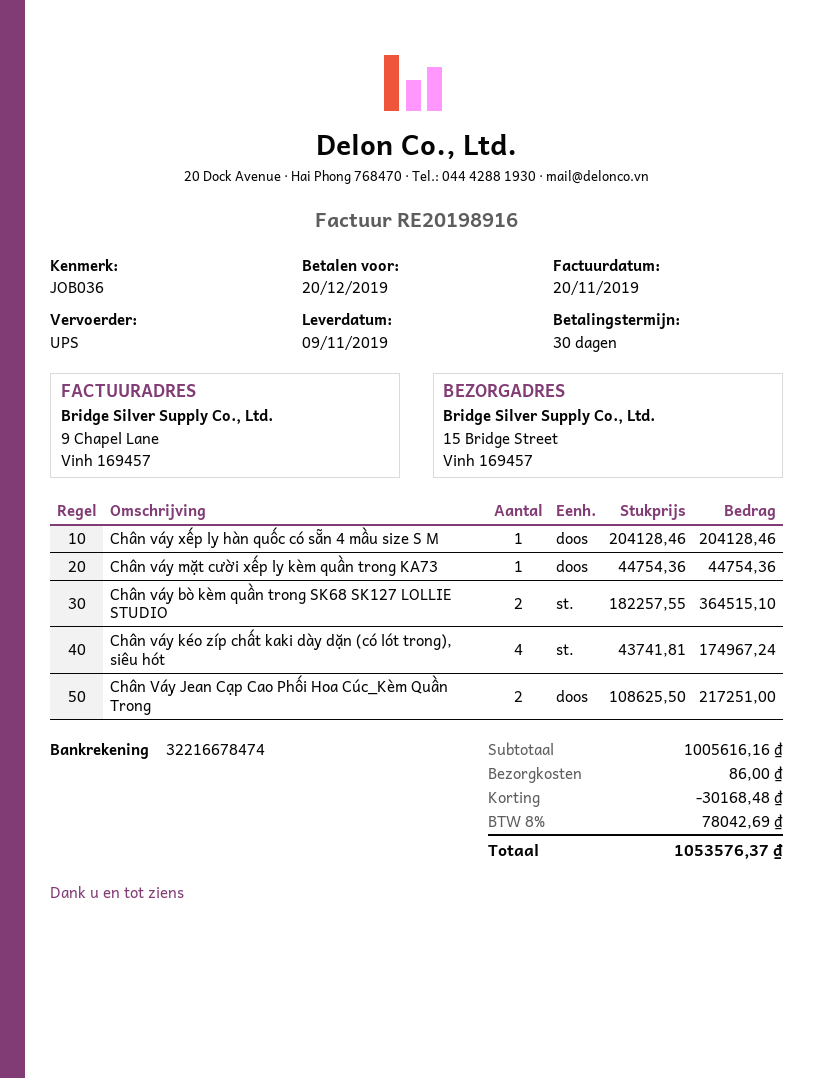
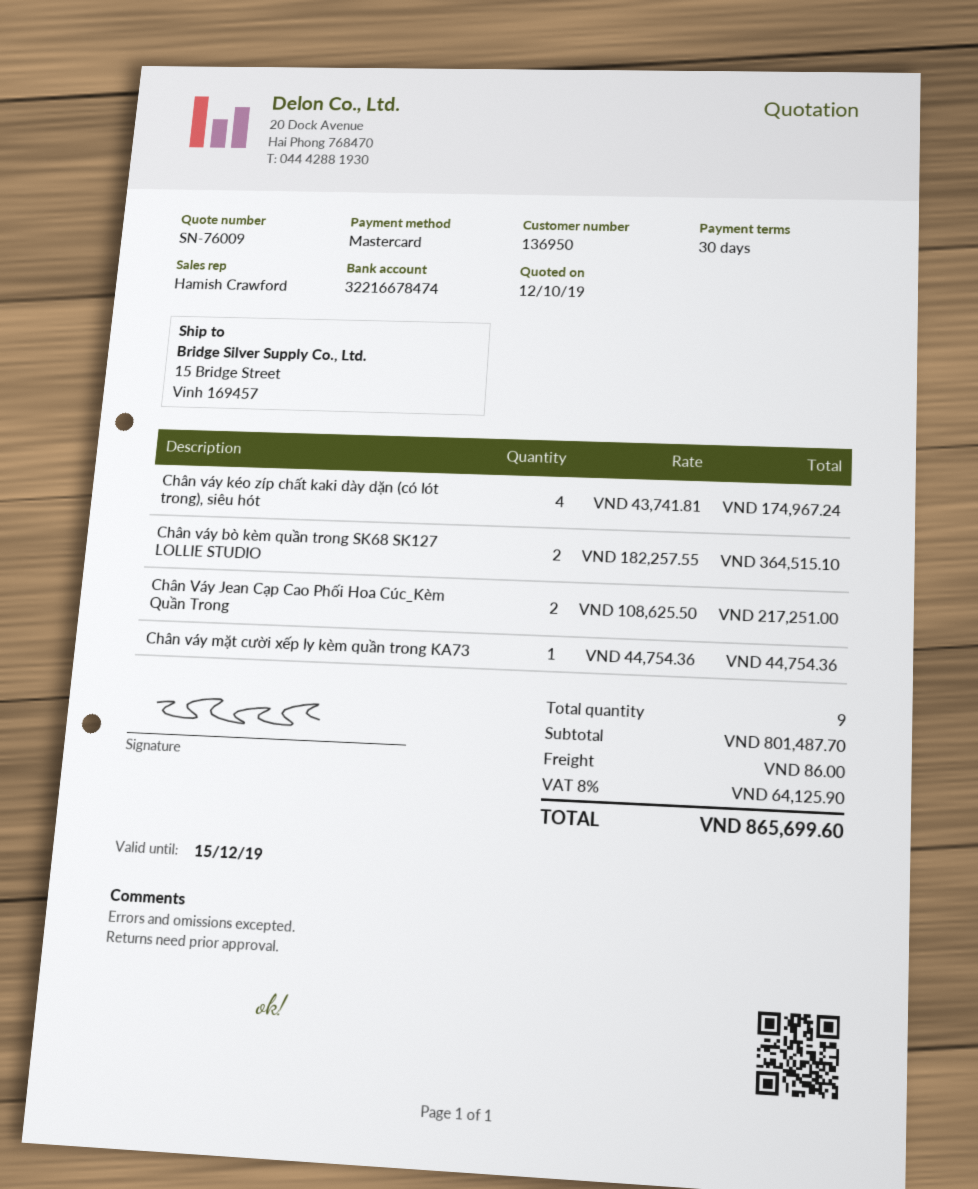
Chân váy xếp ly hàn quốc có sẵn 4 mầu size S M: 1 x 204128.46 = 204128.46 -> none
subtotal: 1005616.16 -> 801487.70
discount: 30168.48 -> none
tax: 8% = 78042.69 -> 8% = 64125.90
total: 1053576.37 -> 865699.60

